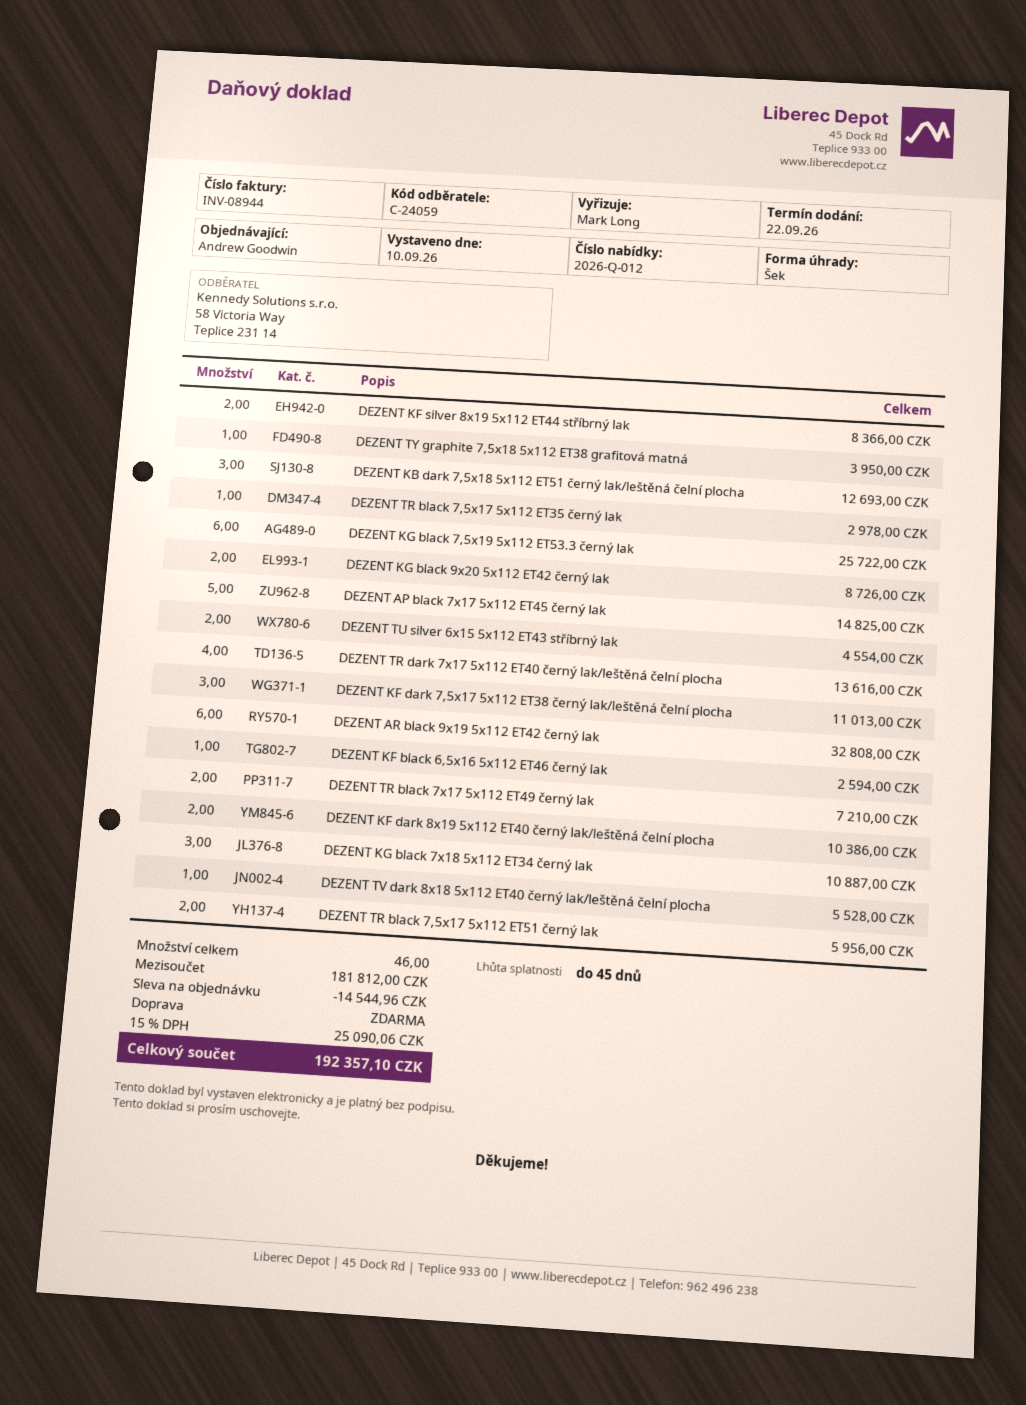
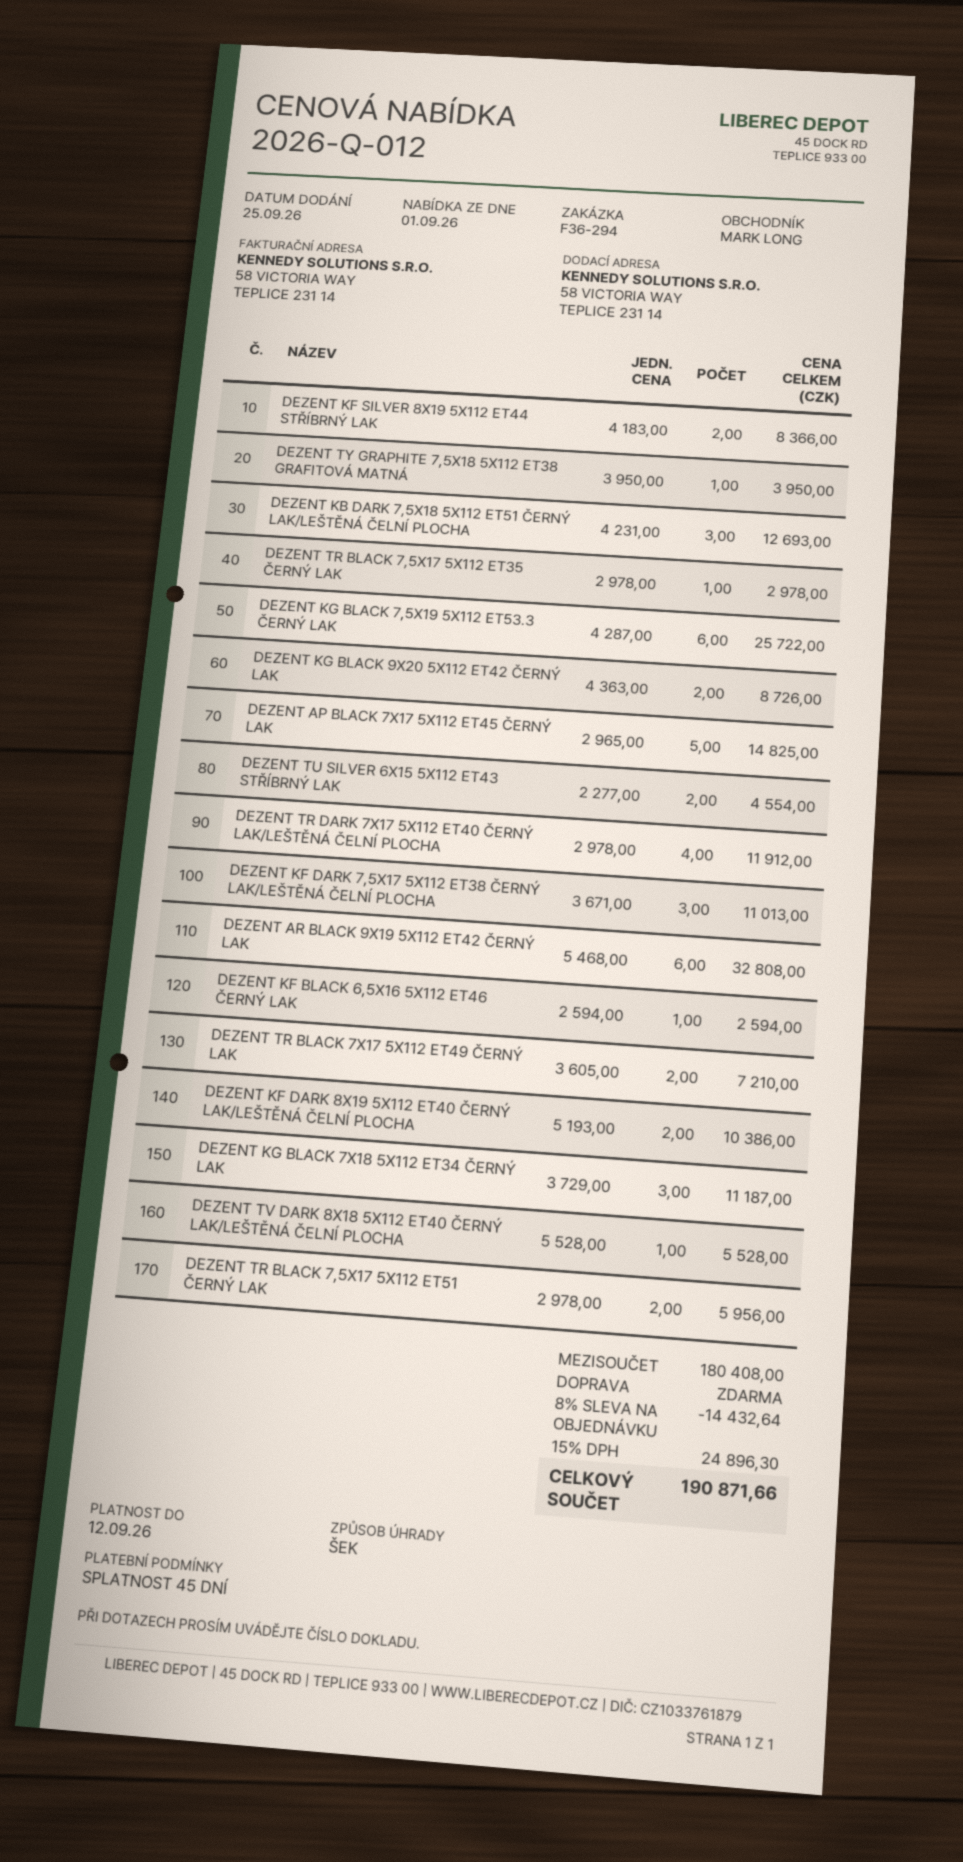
delivery date: 2026-09-22 -> 2026-09-25
DEZENT TR dark 7x17 5x112 ET40 černý lak/leštěná čelní plocha: 4 for 13616.00 -> 4 for 11912.00
DEZENT KG black 7x18 5x112 ET34 černý lak: 3 for 10887.00 -> 3 for 11187.00
subtotal: 181812.00 -> 180408.00
discount: 14544.96 -> 14432.64
tax: 15% = 25090.06 -> 15% = 24896.30
total: 192357.10 -> 190871.66

